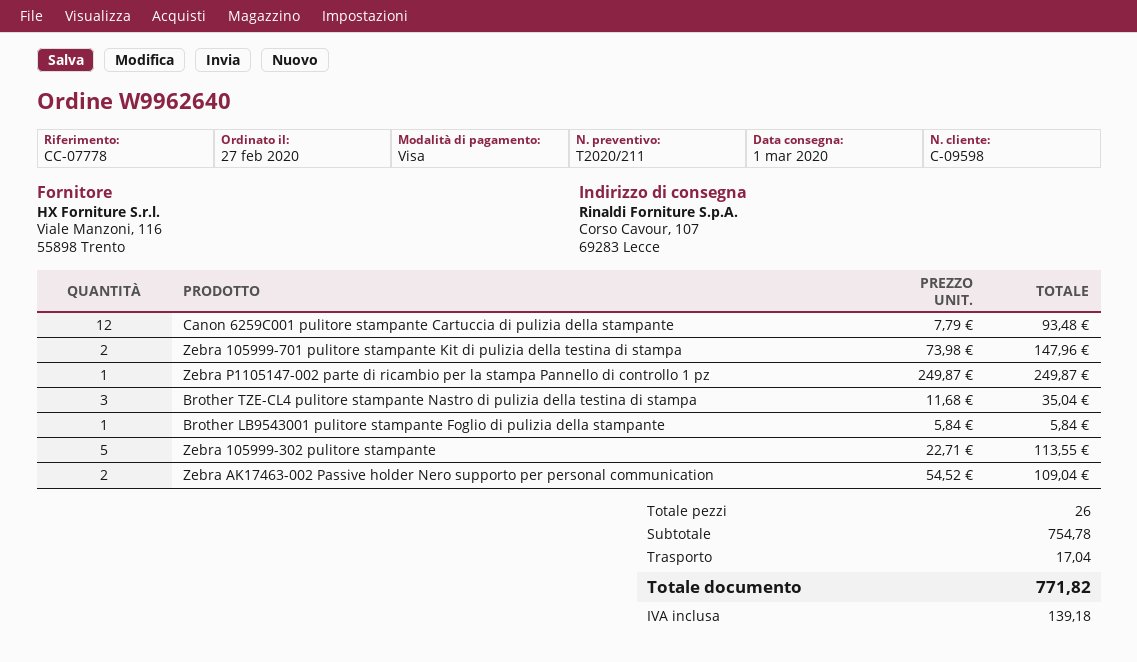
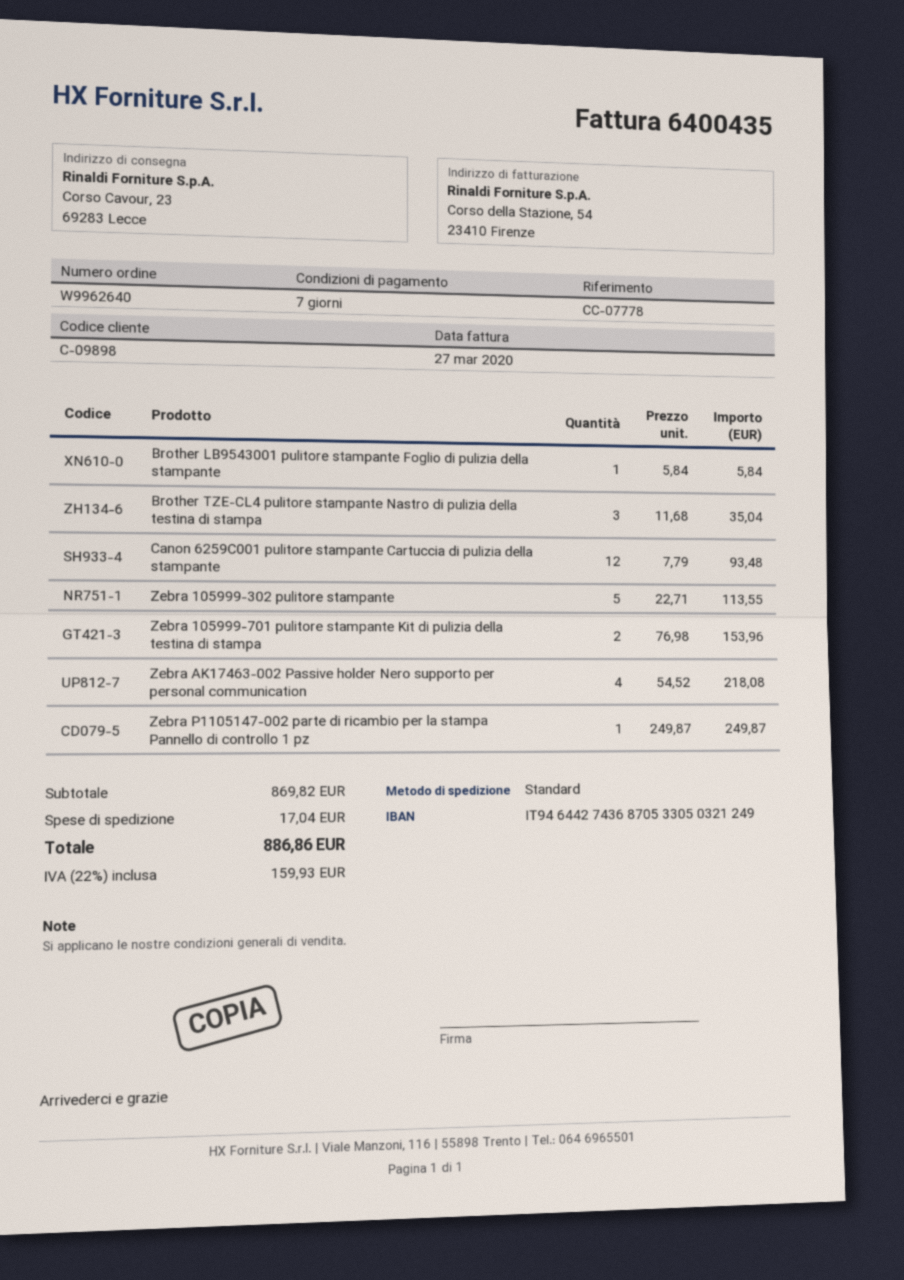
customer number: C-09598 -> C-09898
ship to: Corso Cavour, 107, 69283 Lecce -> Corso Cavour, 23, 69283 Lecce
Zebra 105999-701 pulitore stampante Kit di pulizia della testina di stampa: 2 x 73.98 = 147.96 -> 2 x 76.98 = 153.96
Zebra AK17463-002 Passive holder Nero supporto per personal communication: 2 x 54.52 = 109.04 -> 4 x 54.52 = 218.08
subtotal: 754.78 -> 869.82
tax: 139.18 -> 159.93
total: 771.82 -> 886.86

